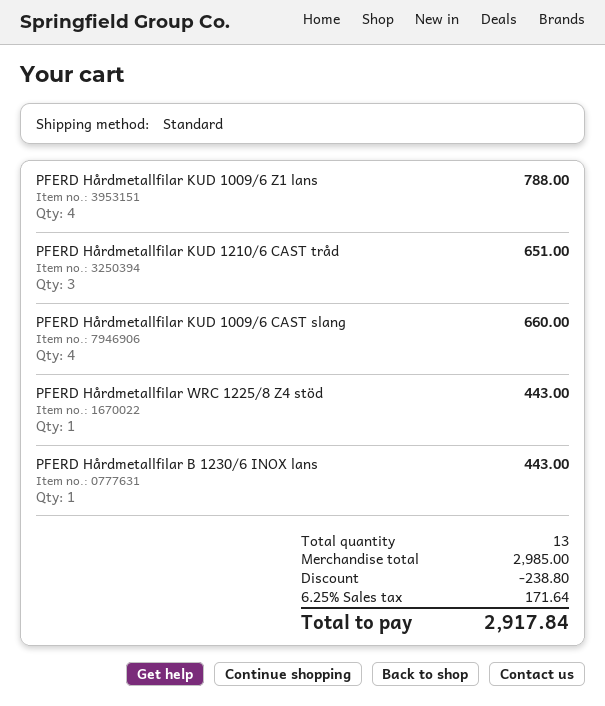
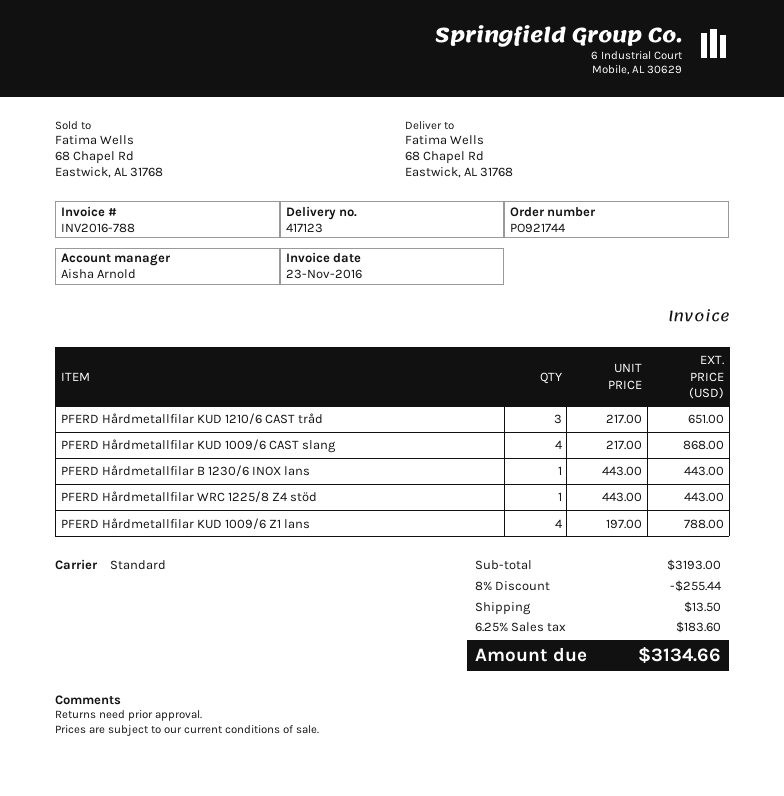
PFERD Hårdmetallfilar KUD 1009/6 CAST slang: 4 for 660.00 -> 4 for 868.00
subtotal: 2985.00 -> 3193.00
discount: 238.80 -> 255.44
shipping: none -> 13.50
tax: 6.25% = 171.64 -> 6.25% = 183.60
total: 2917.84 -> 3134.66

